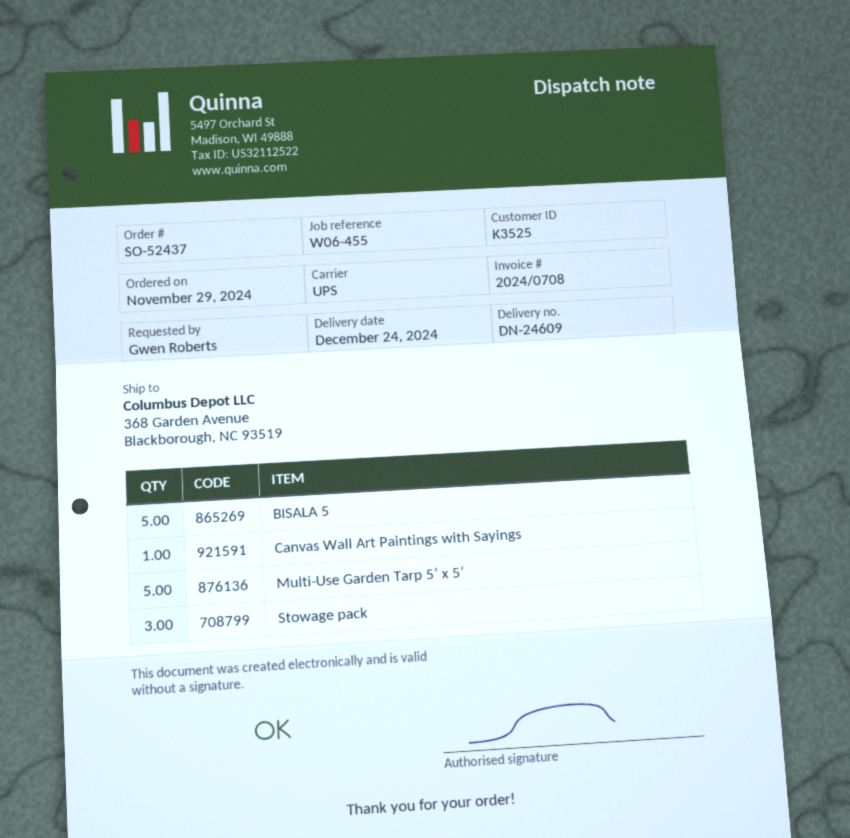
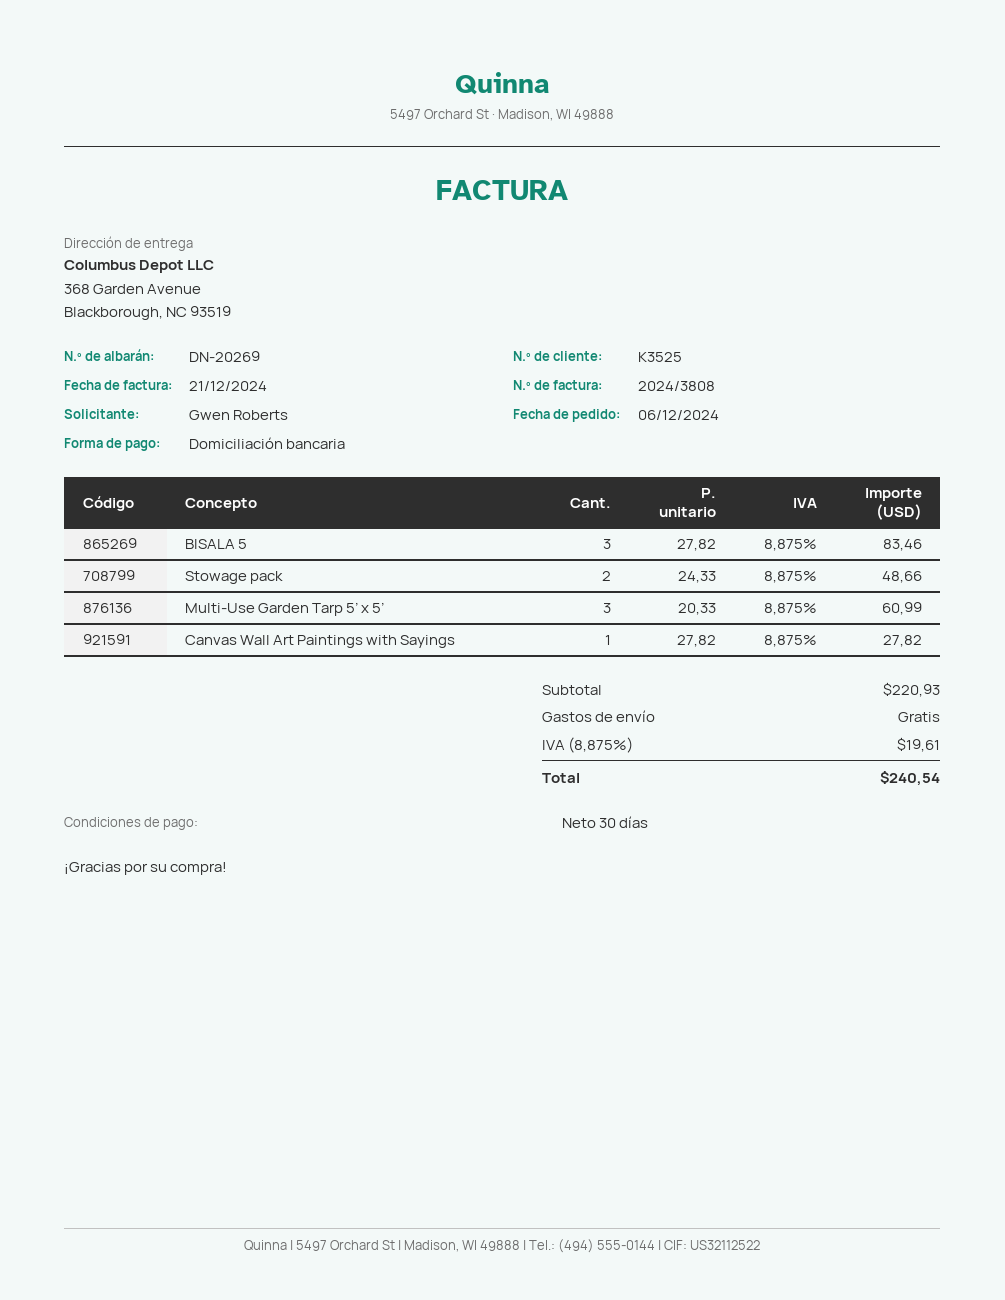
order date: 2024-11-29 -> 2024-12-06
delivery note number: DN-24609 -> DN-20269
invoice number: 2024/0708 -> 2024/3808
BISALA 5: 5 -> 3
Multi-Use Garden Tarp 5’ x 5’: 5 -> 3
Stowage pack: 3 -> 2

